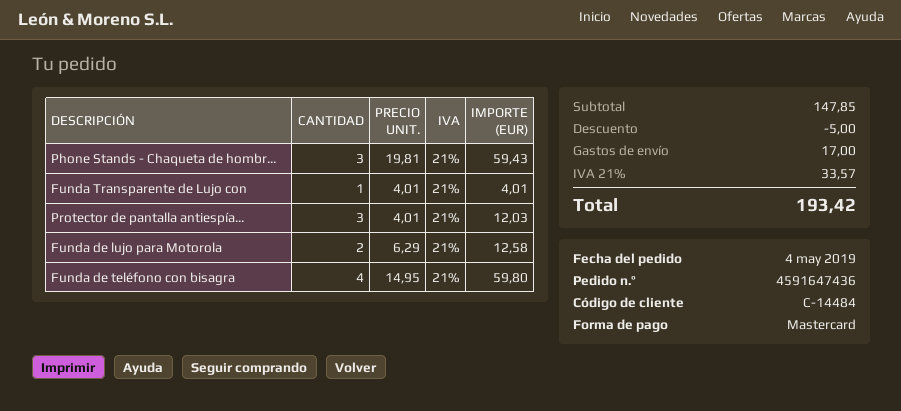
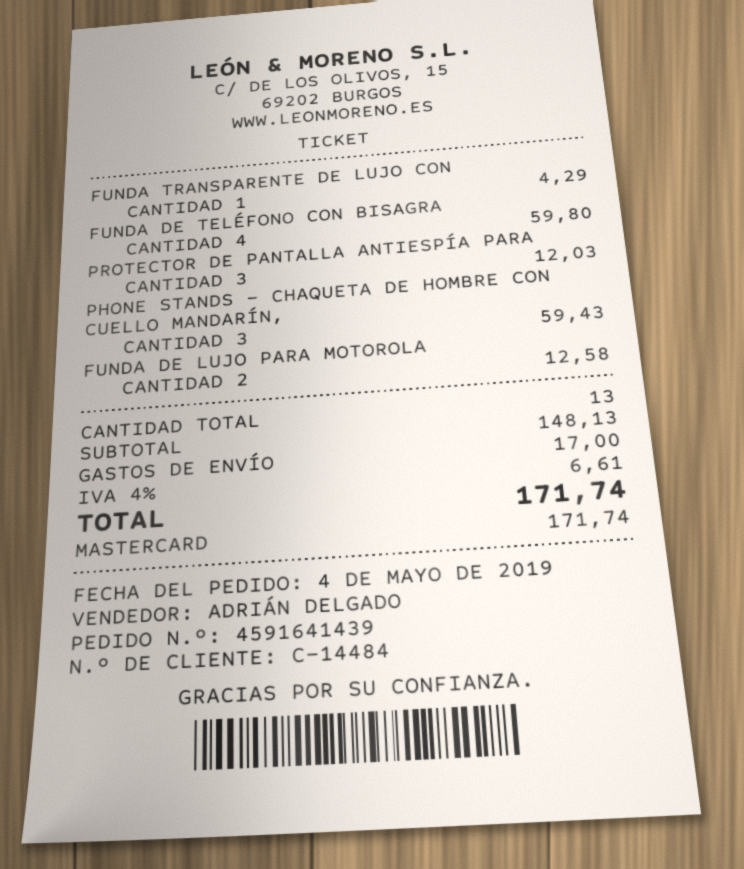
order number: 4591647436 -> 4591641439
Funda Transparente de Lujo con: 1 for 4.01 -> 1 for 4.29
subtotal: 147.85 -> 148.13
discount: 5.00 -> none
tax: 21% = 33.57 -> 4% = 6.61
total: 193.42 -> 171.74

